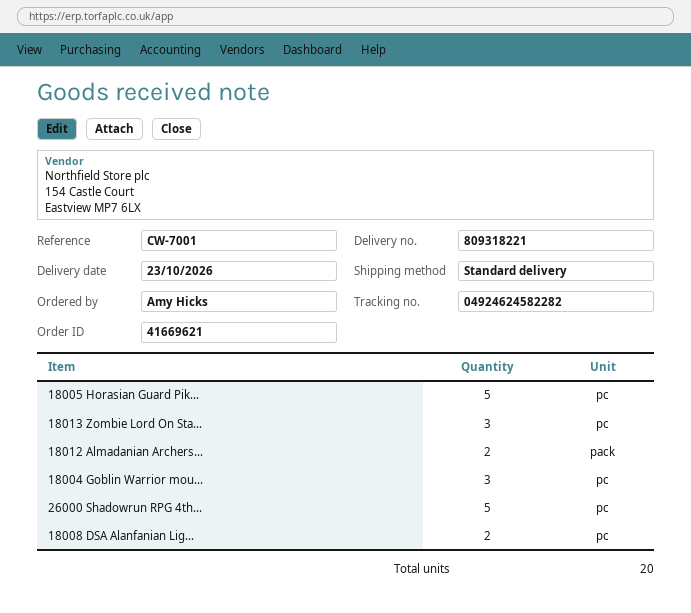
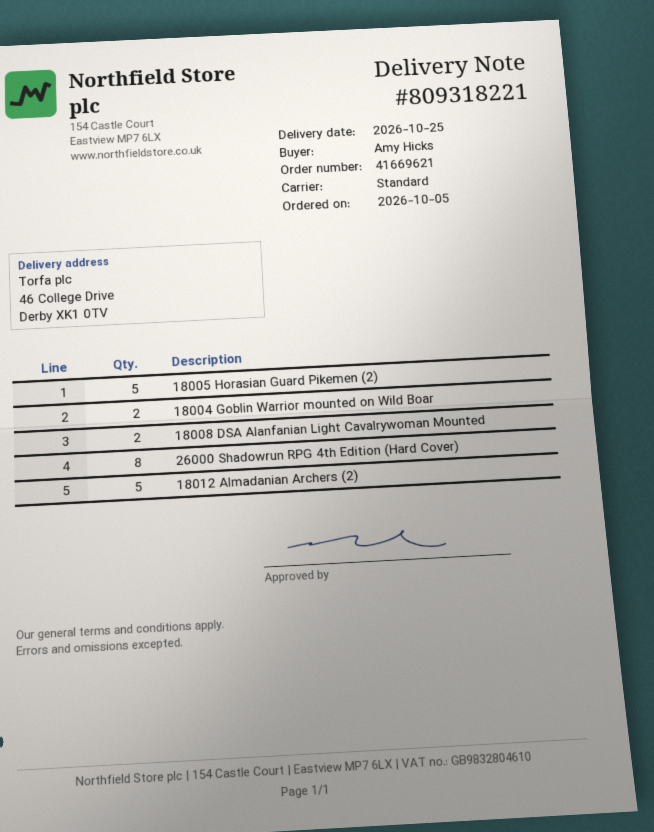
delivery date: 2026-10-23 -> 2026-10-25
18013 Zombie Lord On Sta...: 3 -> none
18012 Almadanian Archers...: 2 -> 5
18004 Goblin Warrior mou...: 3 -> 2
26000 Shadowrun RPG 4th...: 5 -> 8

